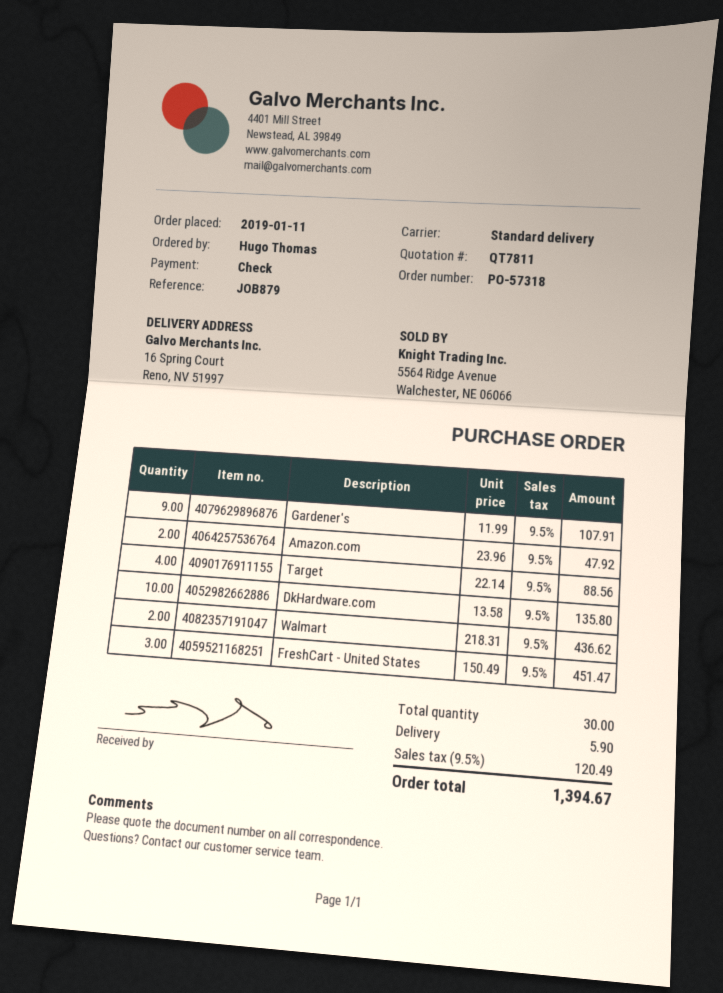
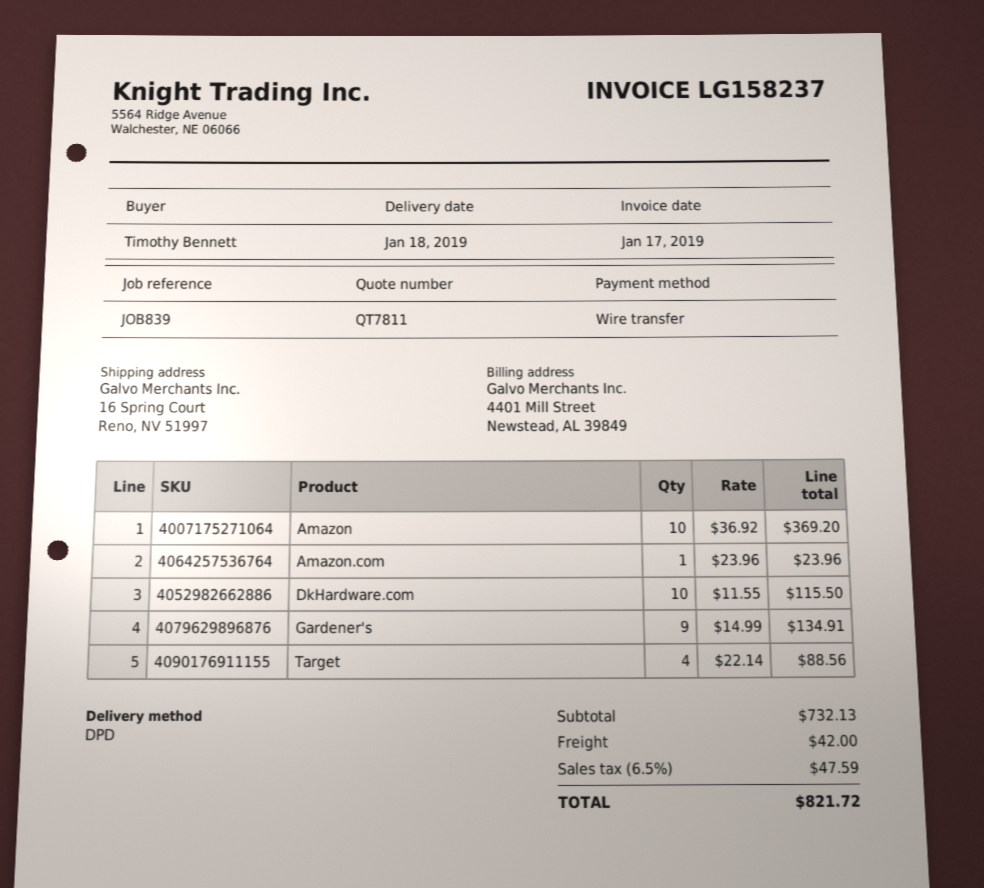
reference: JOB879 -> JOB839
ordered by: Hugo Thomas -> Timothy Bennett
payment method: cheque -> bank transfer
shipping method: standard -> DPD
Gardener's: 9 x 11.99 = 107.91 -> 9 x 14.99 = 134.91
Amazon.com: 2 x 23.96 = 47.92 -> 1 x 23.96 = 23.96
DkHardware.com: 10 x 13.58 = 135.80 -> 10 x 11.55 = 115.50
Walmart: 2 x 218.31 = 436.62 -> none
FreshCart - United States: 3 x 150.49 = 451.47 -> none
Amazon: none -> 10 x 36.92 = 369.20
shipping: 5.90 -> 42.00
tax: 9.5% = 120.49 -> 6.5% = 47.59
total: 1394.67 -> 821.72

